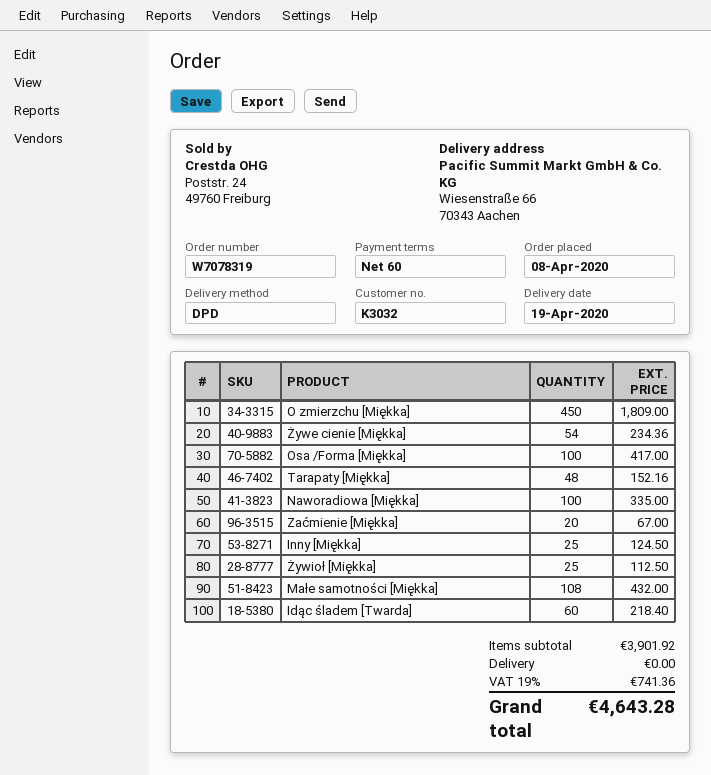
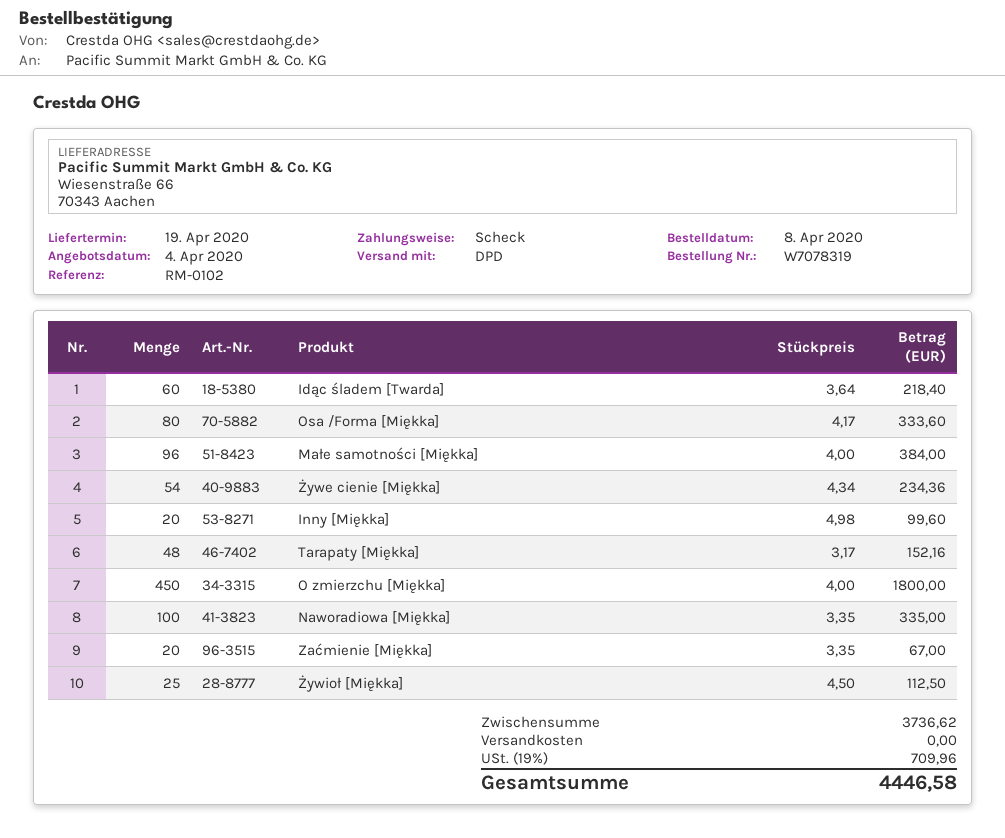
O zmierzchu [Miękka]: 450 for 1809.00 -> 450 for 1800.00
Osa /Forma [Miękka]: 100 for 417.00 -> 80 for 333.60
Inny [Miękka]: 25 for 124.50 -> 20 for 99.60
Małe samotności [Miękka]: 108 for 432.00 -> 96 for 384.00
subtotal: 3901.92 -> 3736.62
tax: 19% = 741.36 -> 19% = 709.96
total: 4643.28 -> 4446.58

